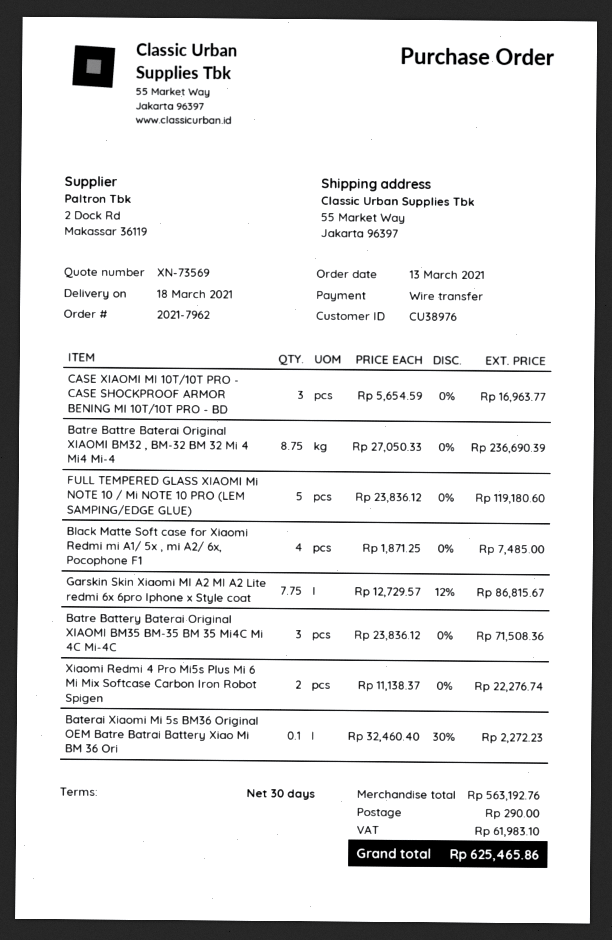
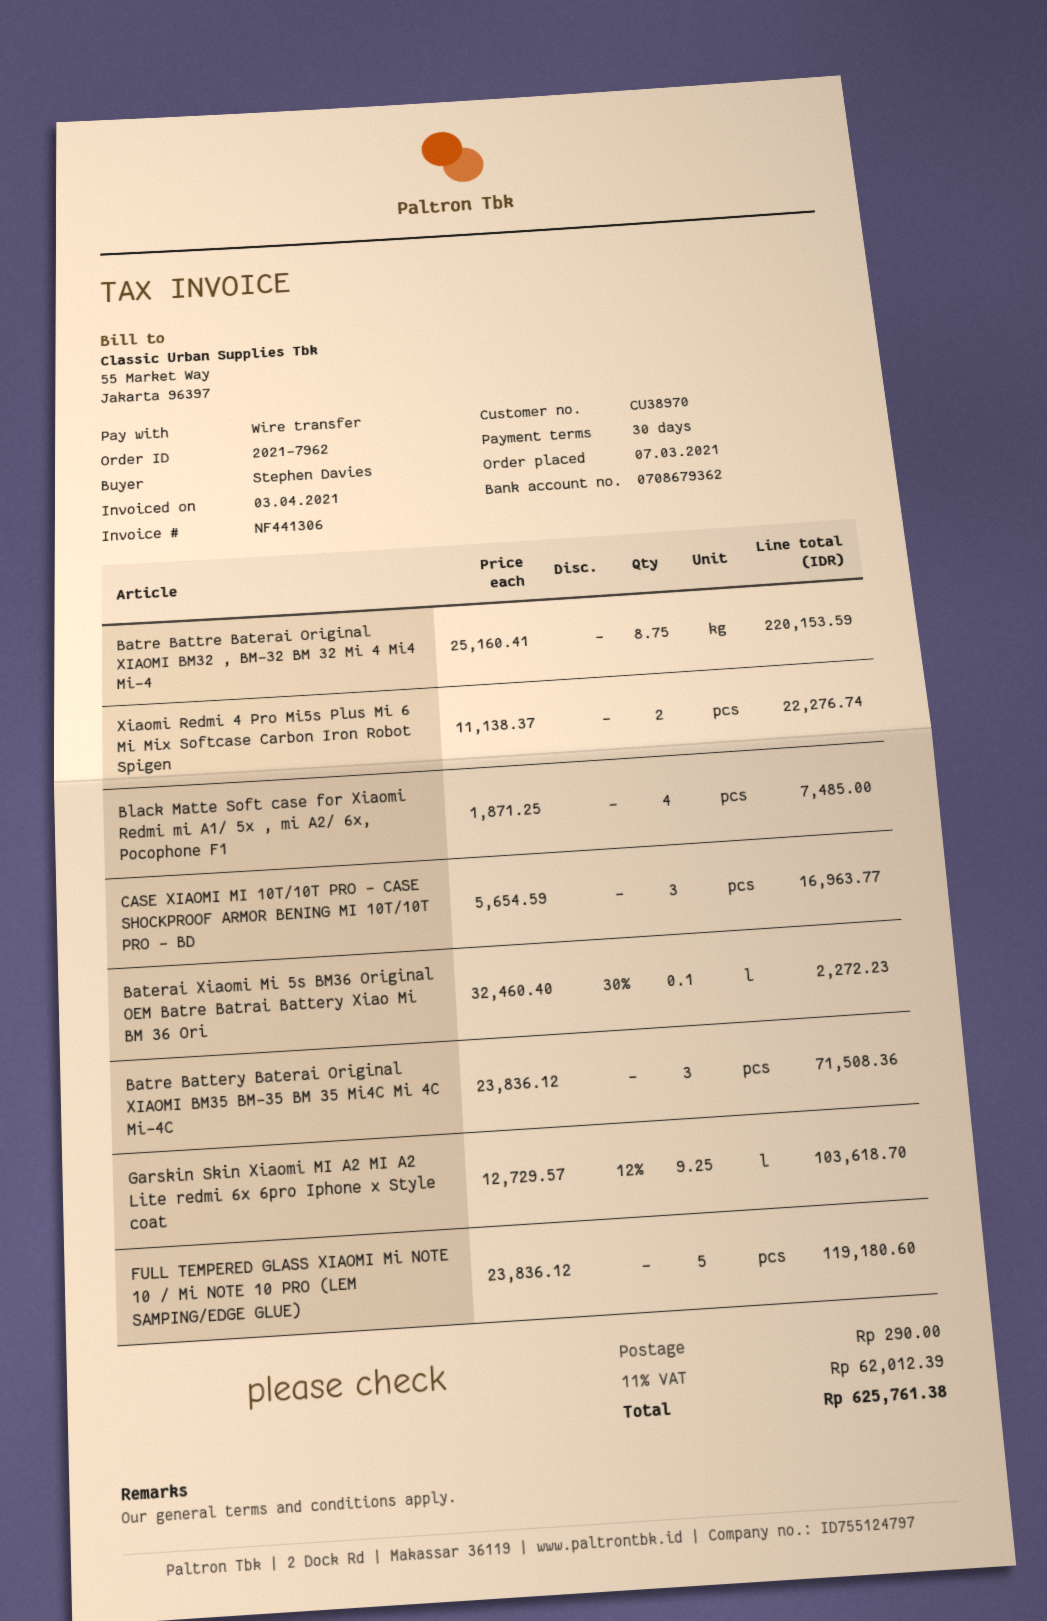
order date: 2021-03-13 -> 2021-03-07
customer number: CU38976 -> CU38970
Batre Battre Baterai Original XIAOMI BM32 , BM-32 BM 32 Mi 4 Mi4 Mi-4: 8.75 x 27050.33 = 236690.39 -> 8.75 x 25160.41 = 220153.59
Garskin Skin Xiaomi MI A2 MI A2 Lite redmi 6x 6pro Iphone x Style coat: 7.75 x 12729.57 - 12% = 86815.67 -> 9.25 x 12729.57 - 12% = 103618.70
tax: 61983.10 -> 62012.39
total: 625465.86 -> 625761.38

